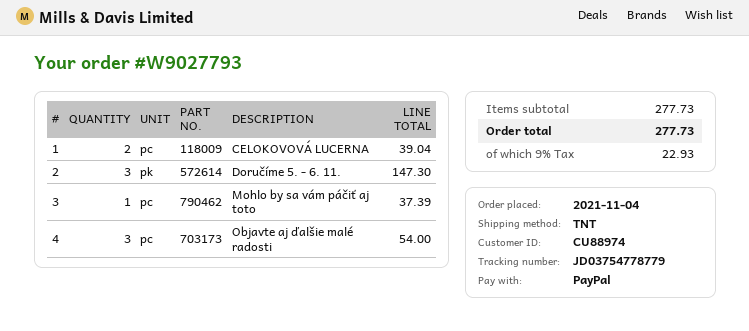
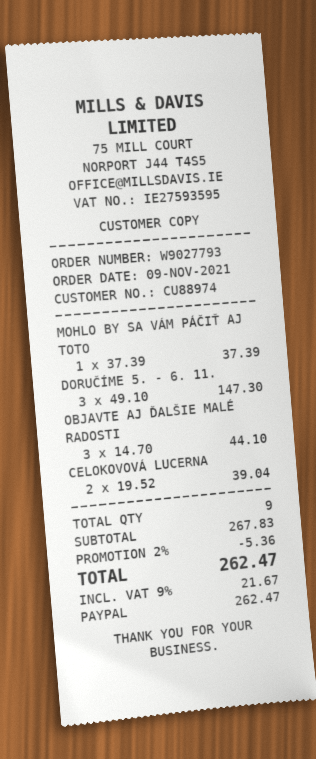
order date: 2021-11-04 -> 2021-11-09
Objavte aj ďalšie malé radosti: 3 for 54.00 -> 3 for 44.10
subtotal: 277.73 -> 267.83
discount: none -> 2% = 5.36
tax: 9% = 22.93 -> 9% = 21.67
total: 277.73 -> 262.47

